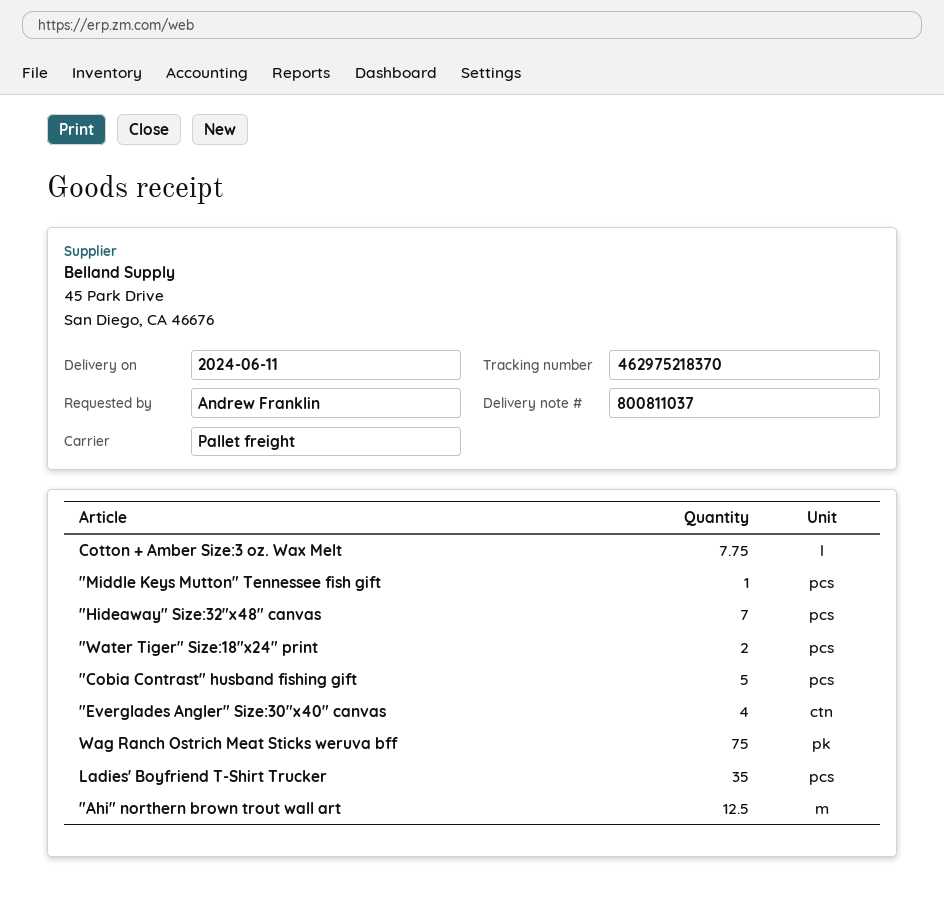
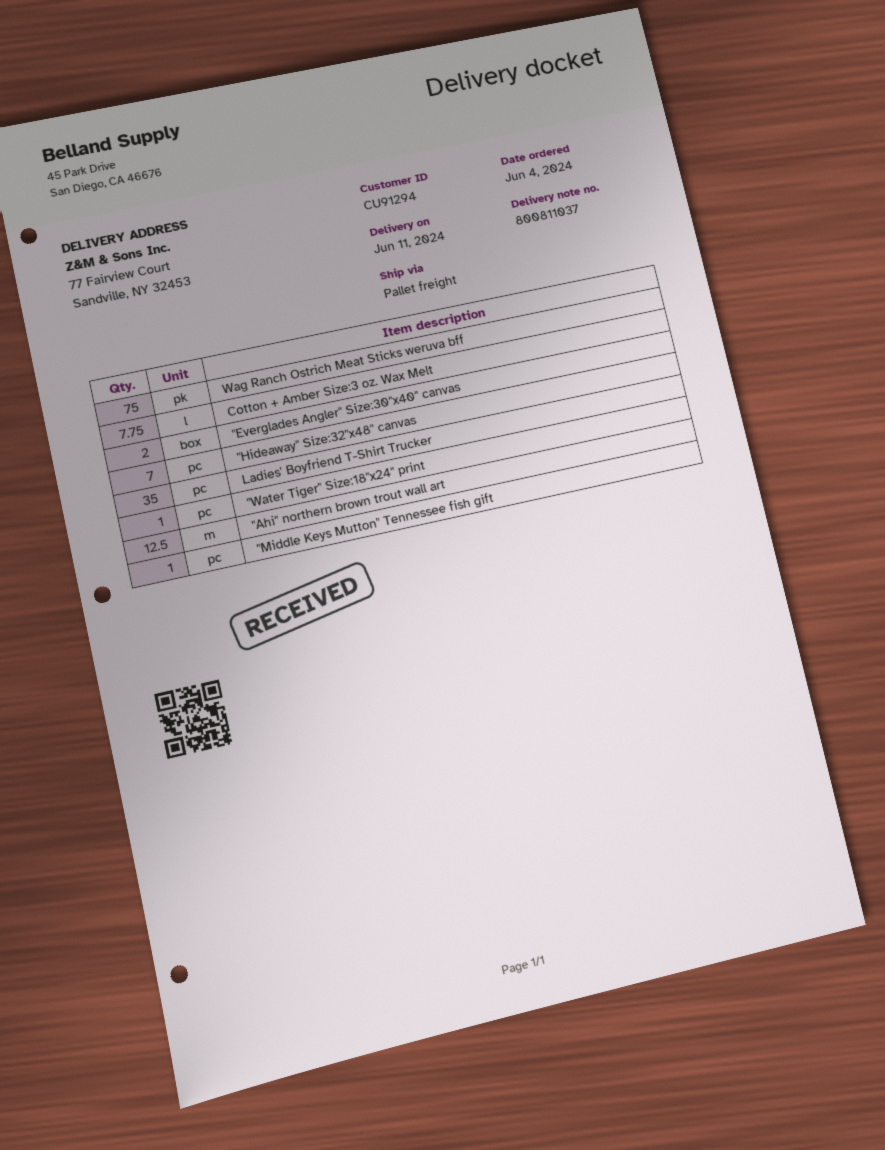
"Water Tiger" Size:18"x24" print: 2 -> 1
"Cobia Contrast" husband fishing gift: 5 -> none
"Everglades Angler" Size:30"x40" canvas: 4 -> 2

